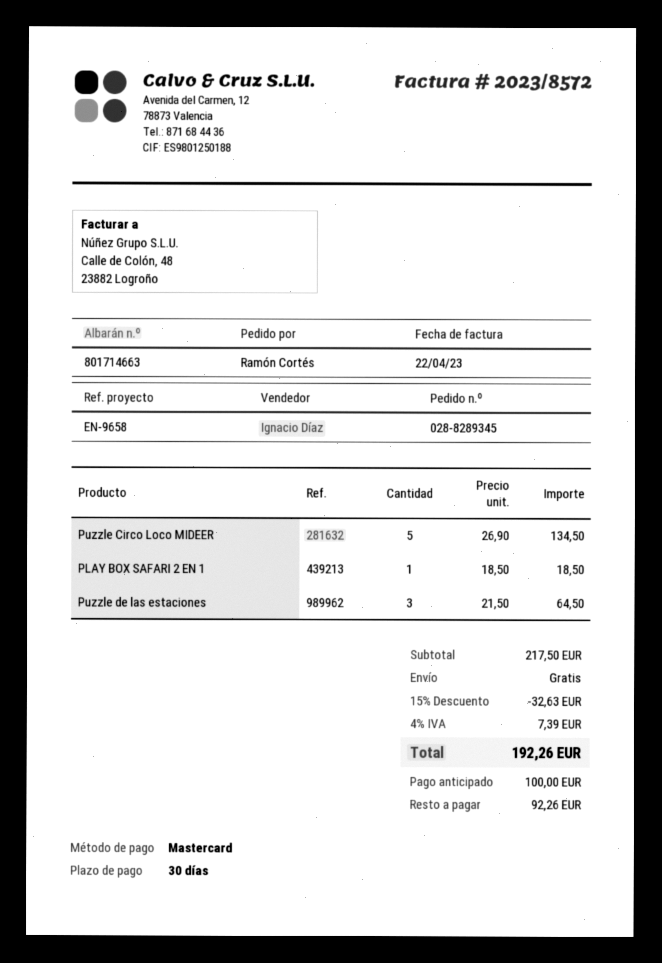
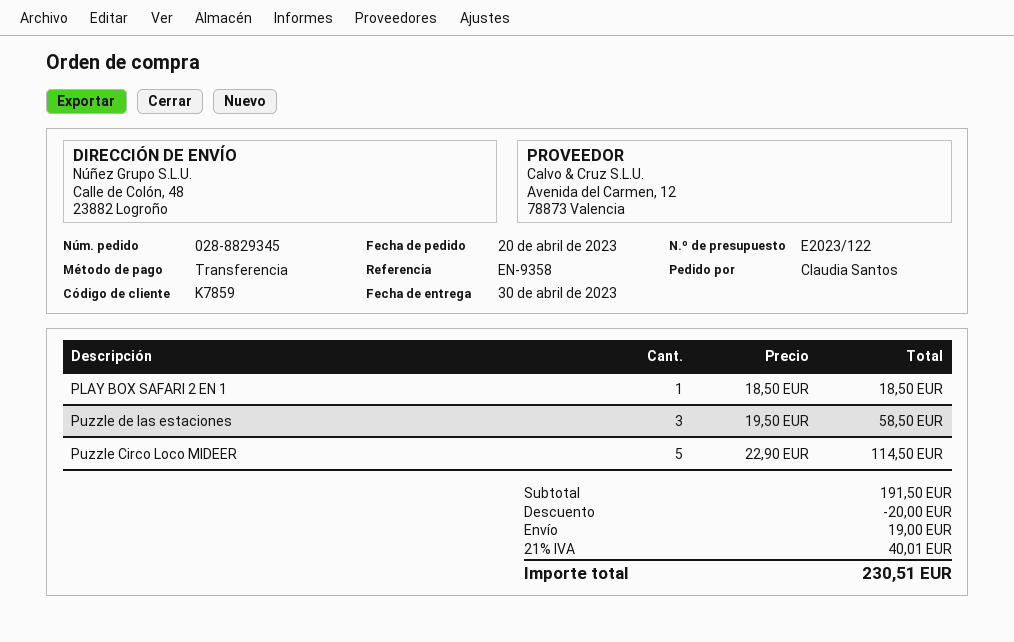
order number: 028-8289345 -> 028-8829345
reference: EN-9658 -> EN-9358
ordered by: Ramón Cortés -> Claudia Santos
payment method: Mastercard -> bank transfer
Puzzle Circo Loco MIDEER: 5 x 26.90 = 134.50 -> 5 x 22.90 = 114.50
Puzzle de las estaciones: 3 x 21.50 = 64.50 -> 3 x 19.50 = 58.50
subtotal: 217.50 -> 191.50
discount: 32.63 -> 20.00
shipping: 0.00 -> 19.00
tax: 4% = 7.39 -> 21% = 40.01
total: 192.26 -> 230.51

